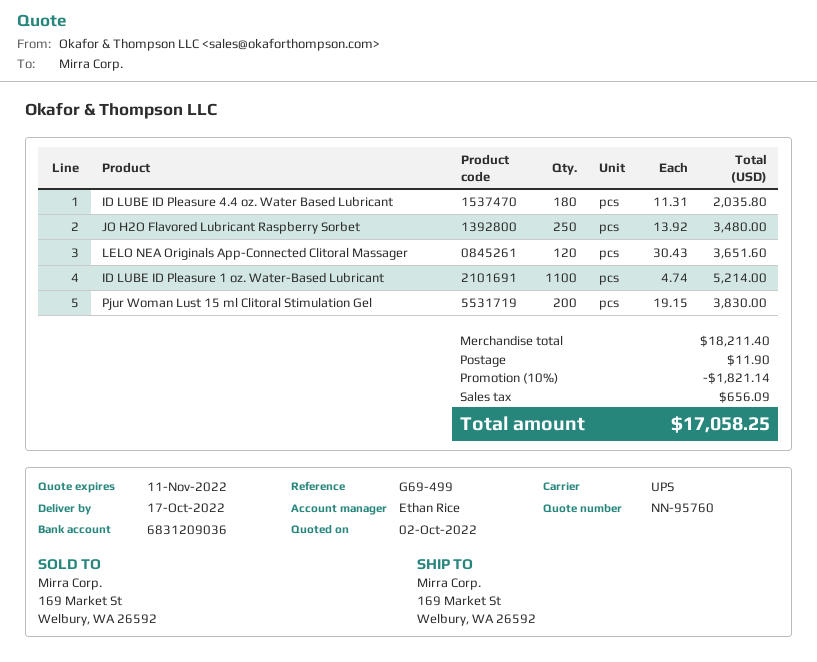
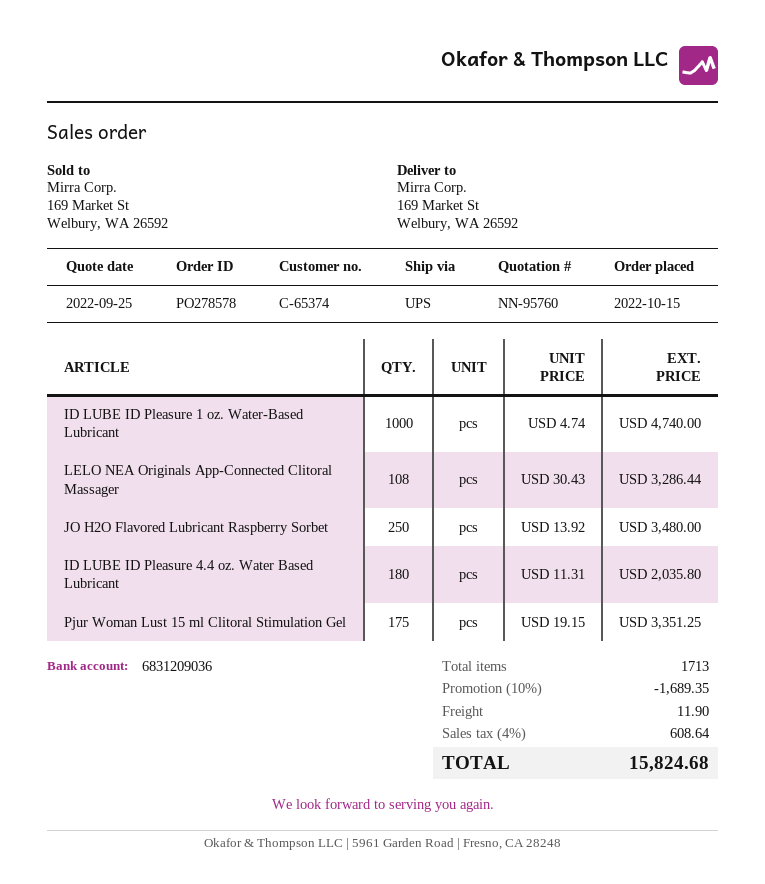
quote date: 2022-10-02 -> 2022-09-25
LELO NEA Originals App-Connected Clitoral Massager: 120 x 30.43 = 3651.60 -> 108 x 30.43 = 3286.44
ID LUBE ID Pleasure 1 oz. Water-Based Lubricant: 1100 x 4.74 = 5214.00 -> 1000 x 4.74 = 4740.00
Pjur Woman Lust 15 ml Clitoral Stimulation Gel: 200 x 19.15 = 3830.00 -> 175 x 19.15 = 3351.25
discount: 10% = 1821.14 -> 10% = 1689.35
tax: 656.09 -> 608.64
total: 17058.25 -> 15824.68

